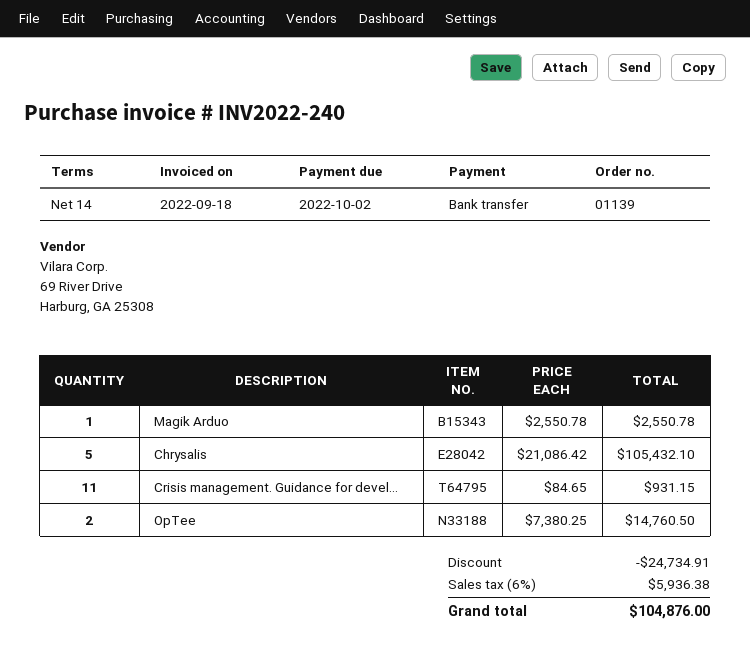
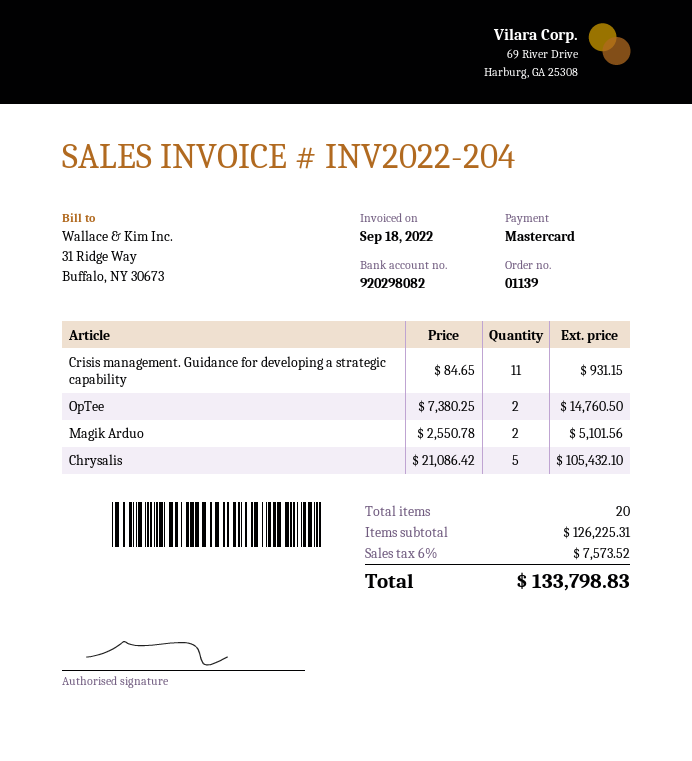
invoice number: INV2022-240 -> INV2022-204
payment method: bank transfer -> Mastercard
Magik Arduo: 1 x 2550.78 = 2550.78 -> 2 x 2550.78 = 5101.56
discount: 24734.91 -> none
tax: 6% = 5936.38 -> 6% = 7573.52
total: 104876.00 -> 133798.83

